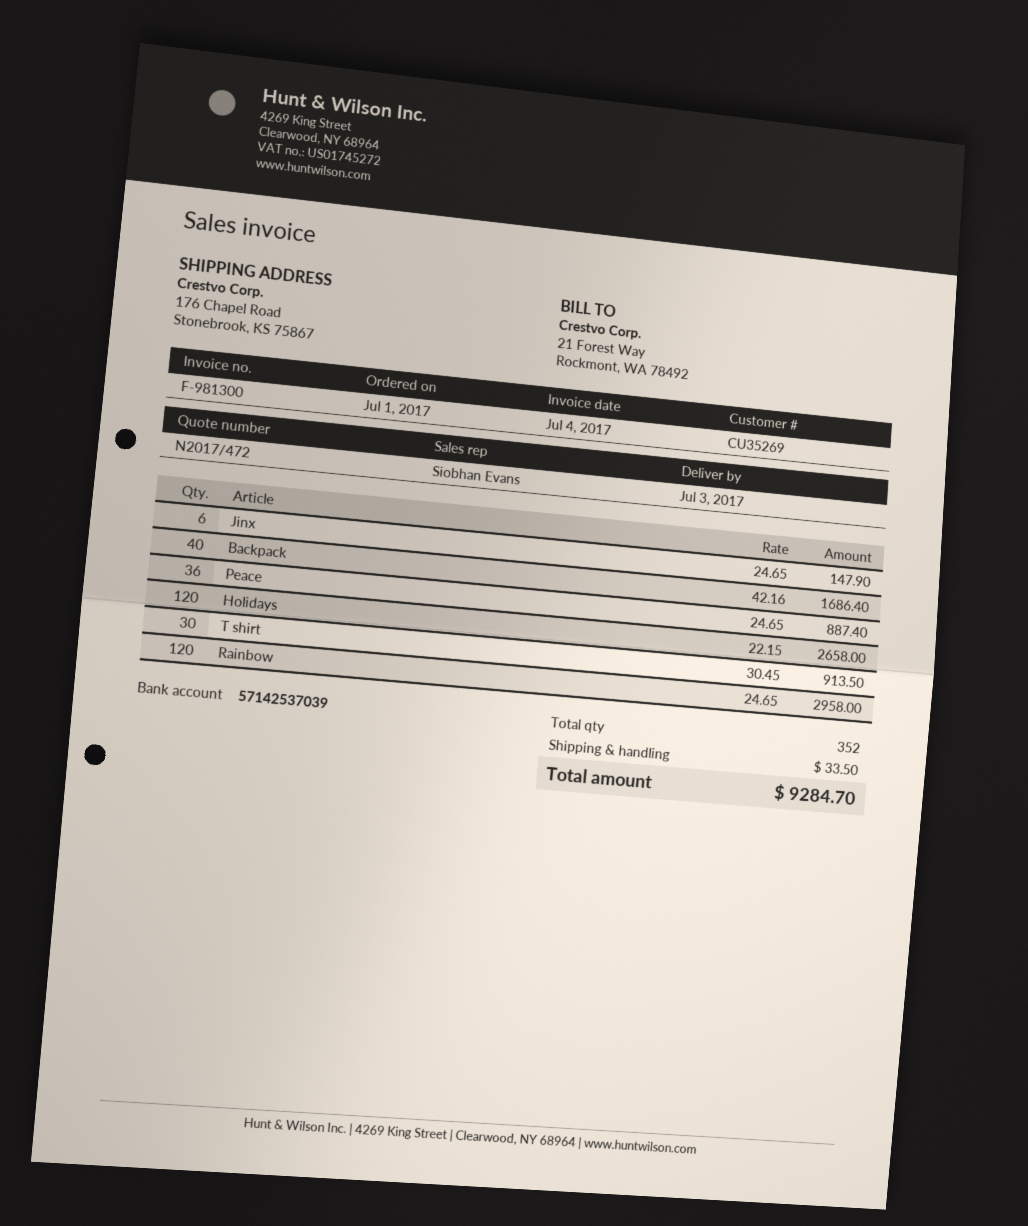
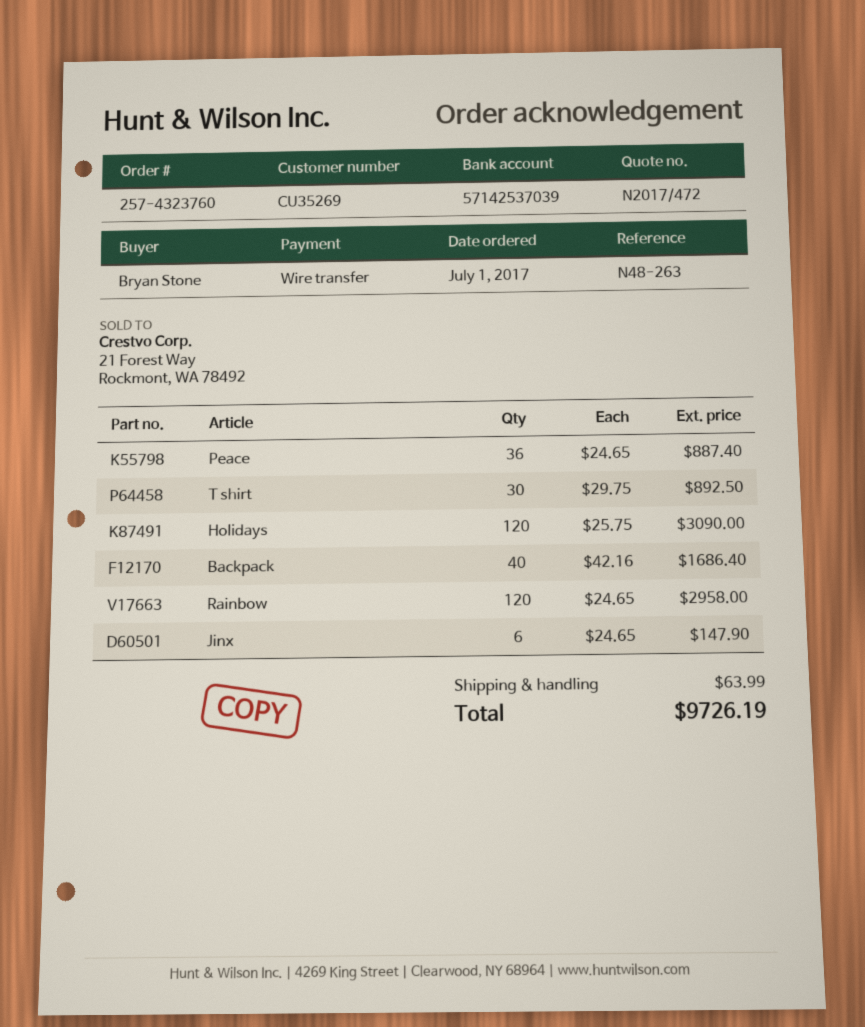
Holidays: 120 x 22.15 = 2658.00 -> 120 x 25.75 = 3090.00
T shirt: 30 x 30.45 = 913.50 -> 30 x 29.75 = 892.50
shipping: 33.50 -> 63.99
total: 9284.70 -> 9726.19

